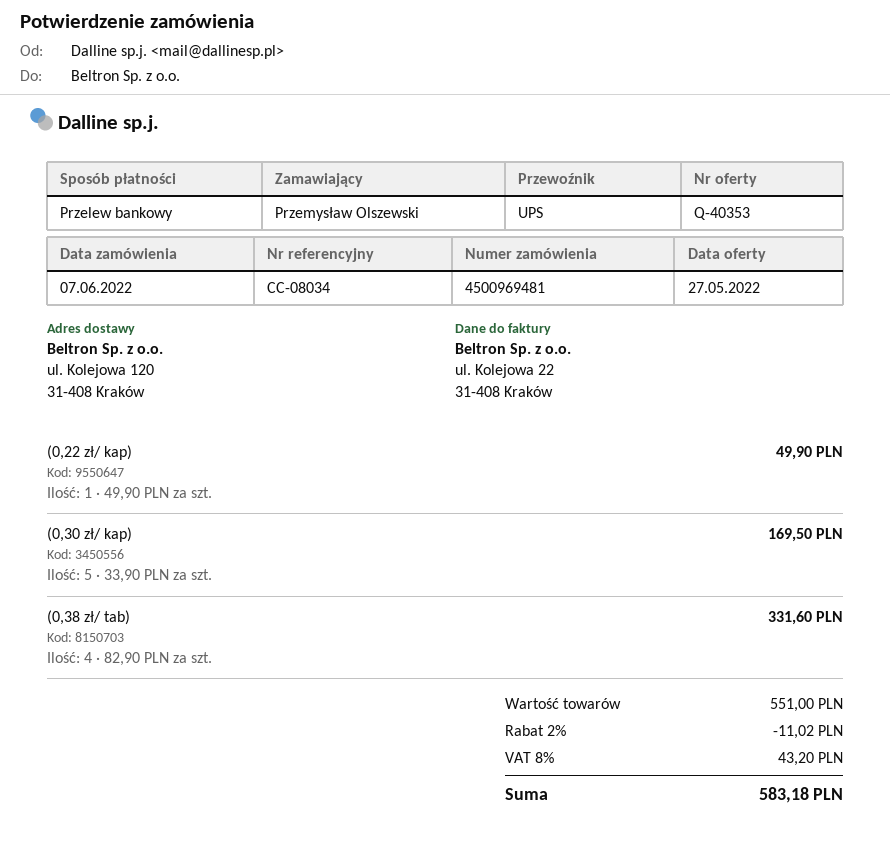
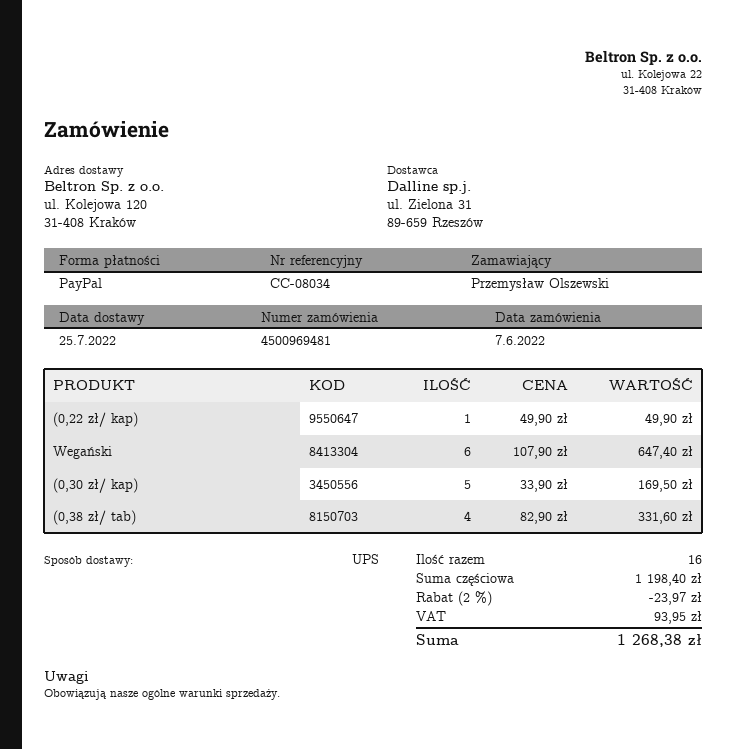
payment method: bank transfer -> PayPal
Wegański: none -> 6 x 107.90 = 647.40
subtotal: 551.00 -> 1198.40
discount: 2% = 11.02 -> 2% = 23.97
tax: 43.20 -> 93.95
total: 583.18 -> 1268.38

